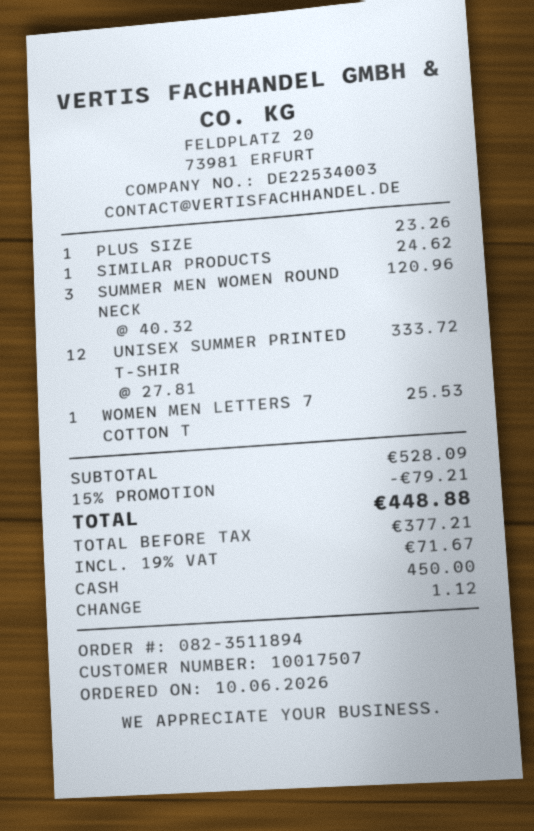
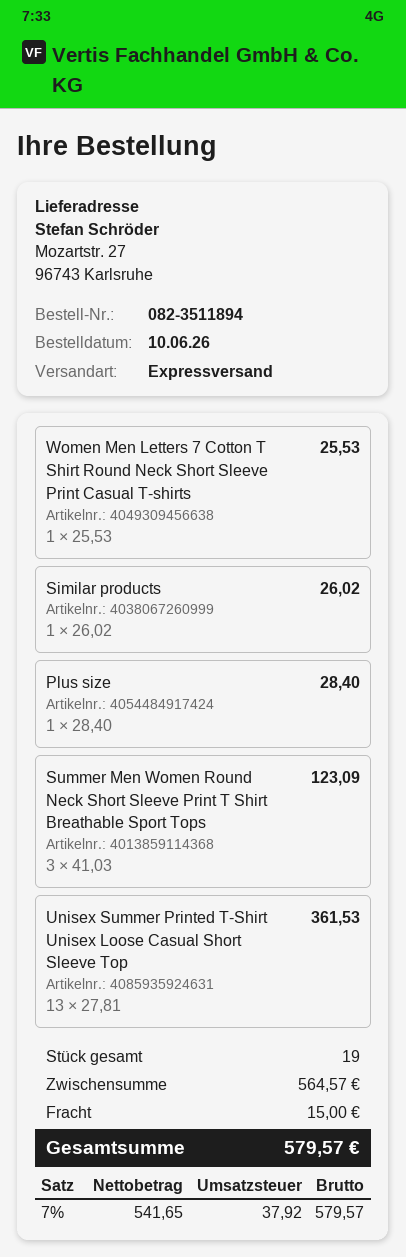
PLUS SIZE: 1 x 23.26 = 23.26 -> 1 x 28.40 = 28.40
SIMILAR PRODUCTS: 1 x 24.62 = 24.62 -> 1 x 26.02 = 26.02
SUMMER MEN WOMEN ROUND NECK: 3 x 40.32 = 120.96 -> 3 x 41.03 = 123.09
UNISEX SUMMER PRINTED T-SHIR: 12 x 27.81 = 333.72 -> 13 x 27.81 = 361.53
subtotal: 528.09 -> 564.57
discount: 15% = 79.21 -> none
shipping: none -> 15.00
net: 377.21 -> 541.65
tax: 19% = 71.67 -> 7% = 37.92
total: 448.88 -> 579.57

